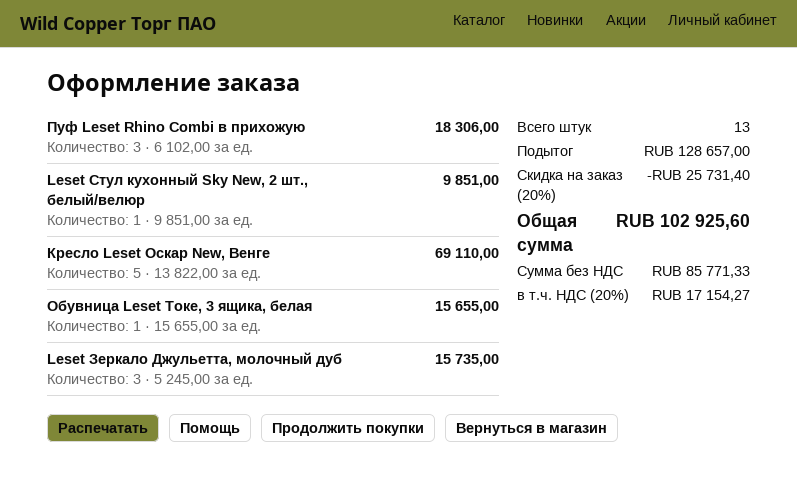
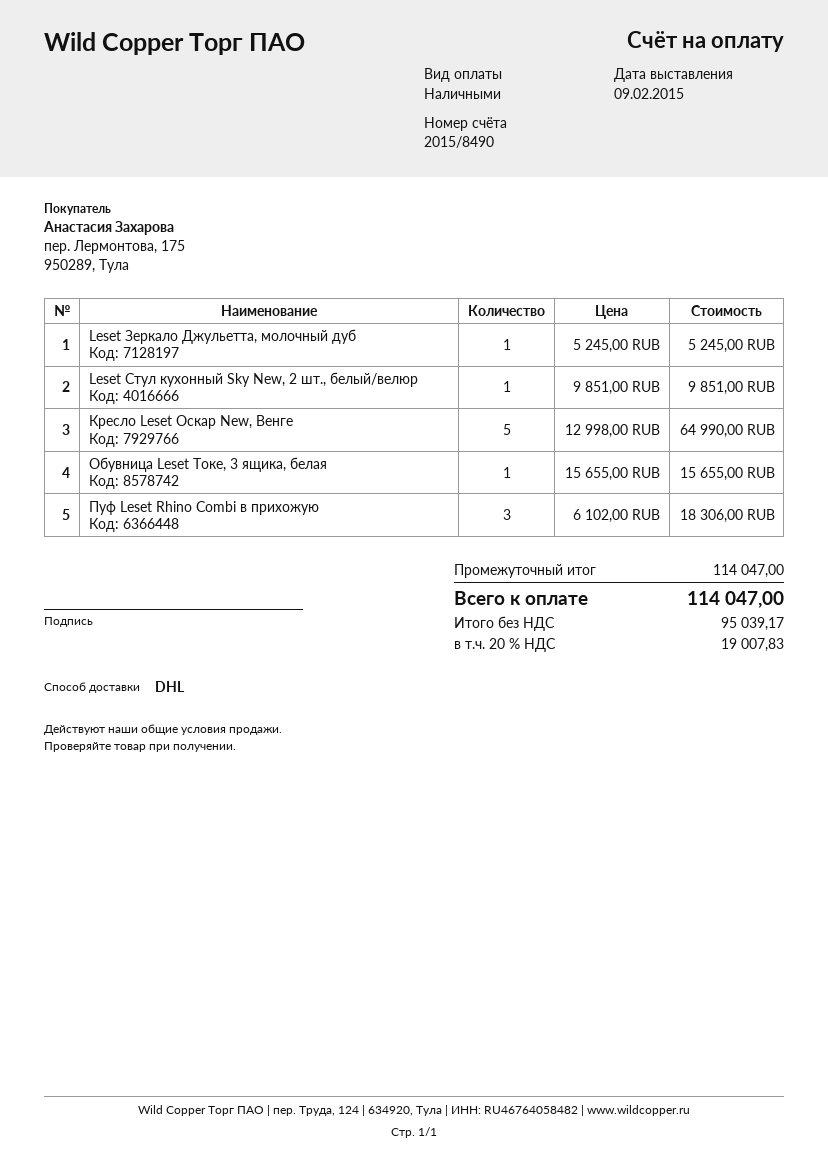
Кресло Leset Оскар New, Венге: 5 x 13822.00 = 69110.00 -> 5 x 12998.00 = 64990.00
Leset Зеркало Джульетта, молочный дуб: 3 x 5245.00 = 15735.00 -> 1 x 5245.00 = 5245.00
subtotal: 128657.00 -> 114047.00
discount: 20% = 25731.40 -> none
net: 85771.33 -> 95039.17
tax: 20% = 17154.27 -> 20% = 19007.83
total: 102925.60 -> 114047.00

